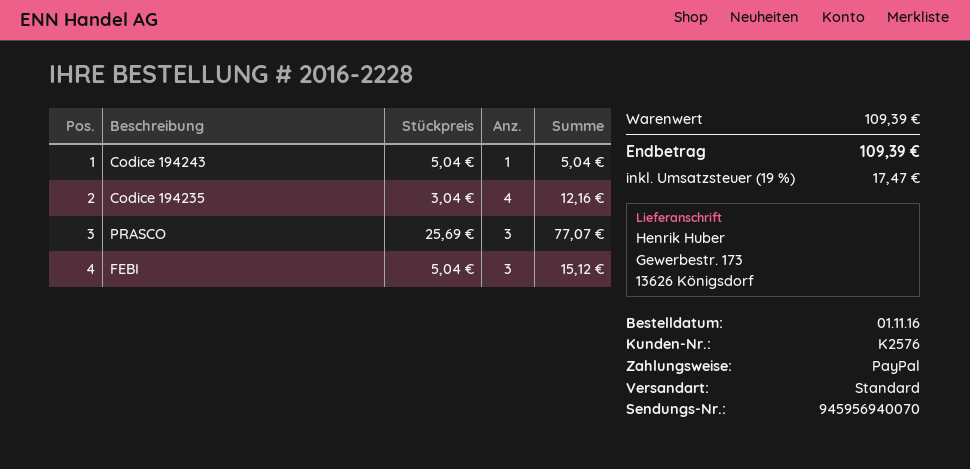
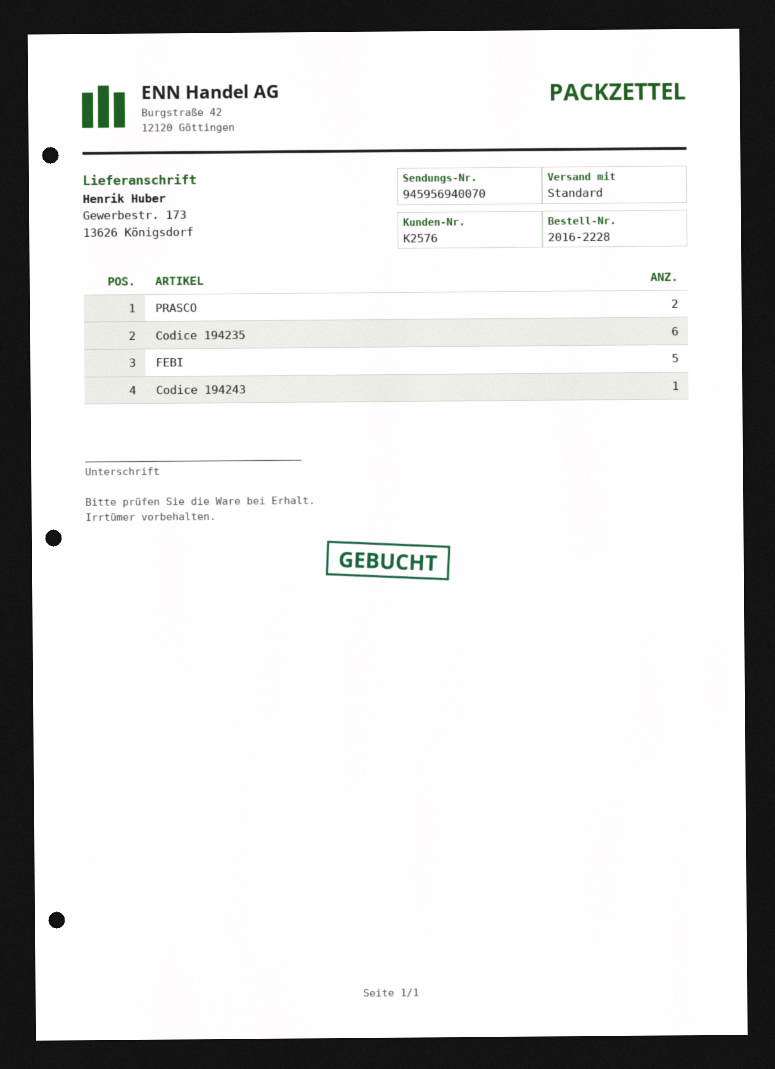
Codice 194235: 4 -> 6
PRASCO: 3 -> 2
FEBI: 3 -> 5

